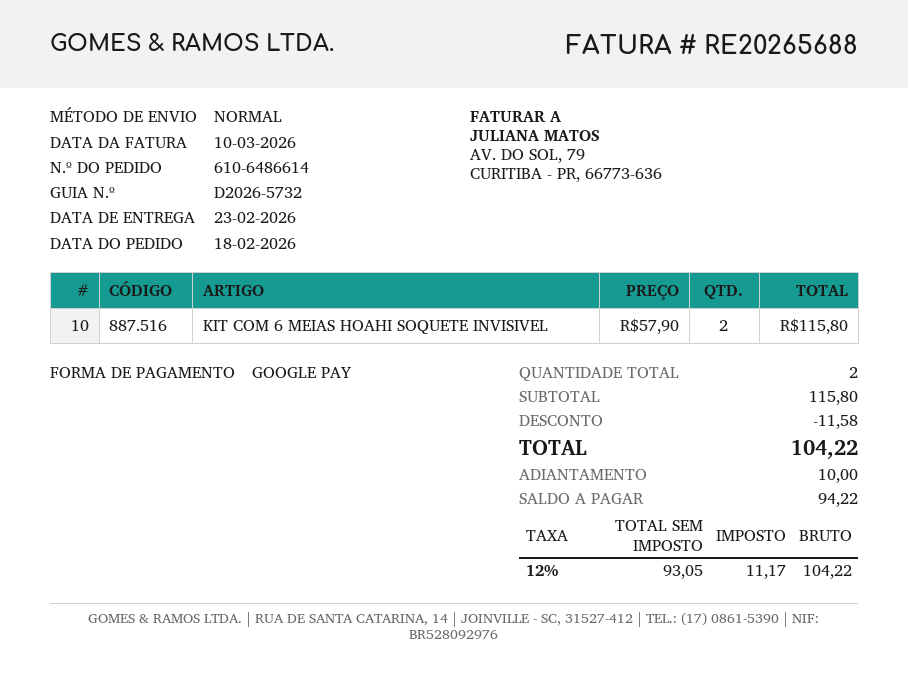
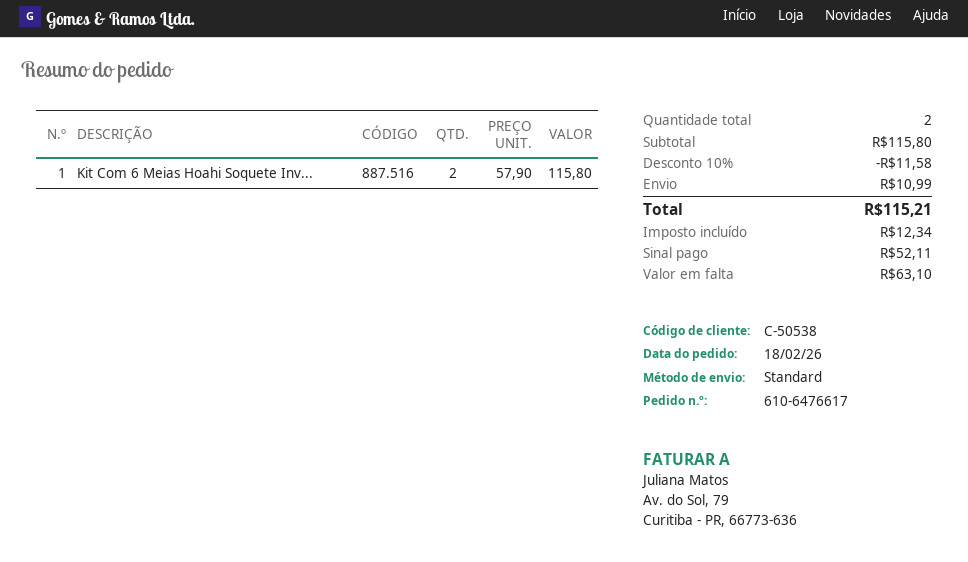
order number: 610-6486614 -> 610-6476617
shipping: none -> 10.99
tax: 11.17 -> 12.34
total: 104.22 -> 115.21
deposit: 10.00 -> 52.11
balance: 94.22 -> 63.10

